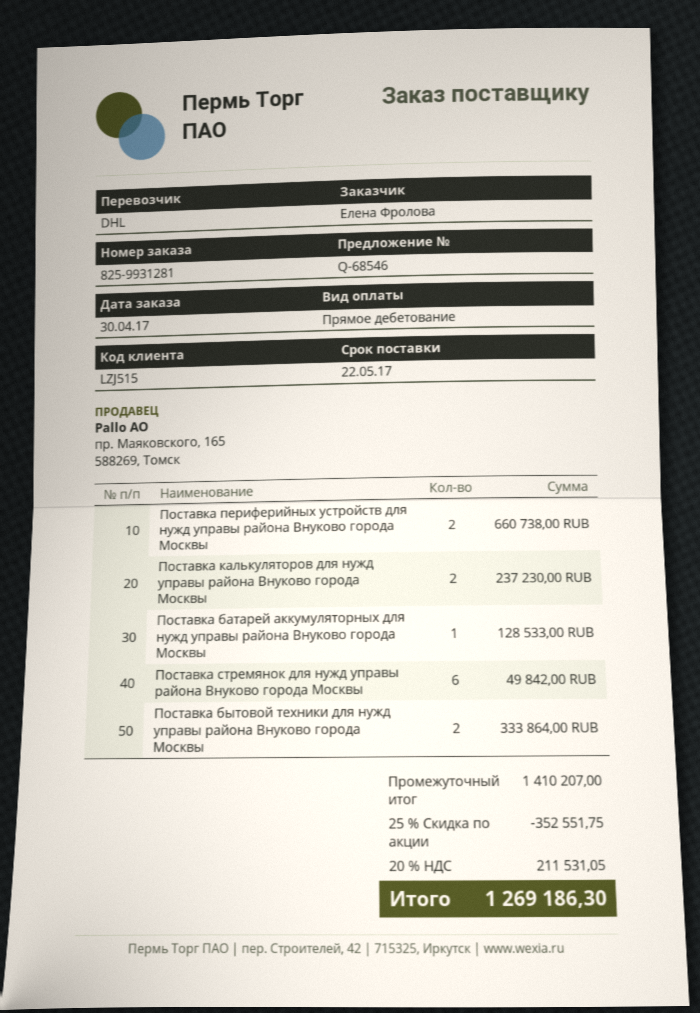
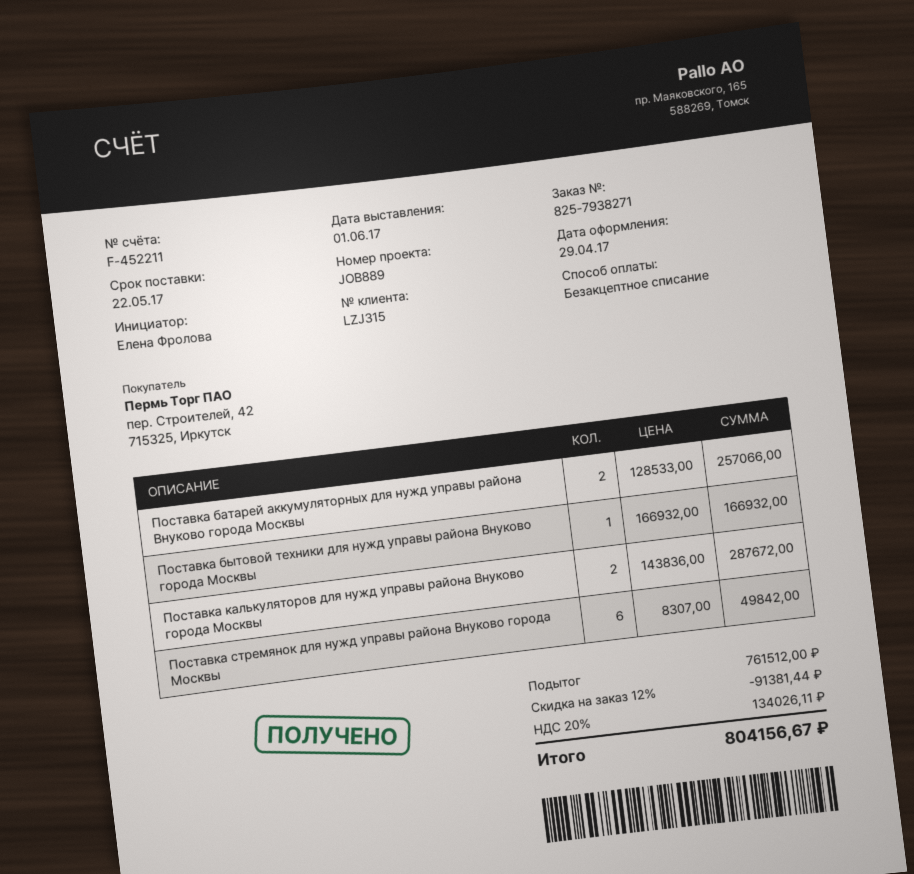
order number: 825-9931281 -> 825-7938271
order date: 2017-04-30 -> 2017-04-29
customer number: LZJ515 -> LZJ315
Поставка периферийных устройств для нужд управы района Внуково города Москвы: 2 for 660738.00 -> none
Поставка калькуляторов для нужд управы района Внуково города Москвы: 2 for 237230.00 -> 2 for 287672.00
Поставка батарей аккумуляторных для нужд управы района Внуково города Москвы: 1 for 128533.00 -> 2 for 257066.00
Поставка бытовой техники для нужд управы района Внуково города Москвы: 2 for 333864.00 -> 1 for 166932.00
subtotal: 1410207.00 -> 761512.00
discount: 25% = 352551.75 -> 12% = 91381.44
tax: 20% = 211531.05 -> 20% = 134026.11
total: 1269186.30 -> 804156.67

